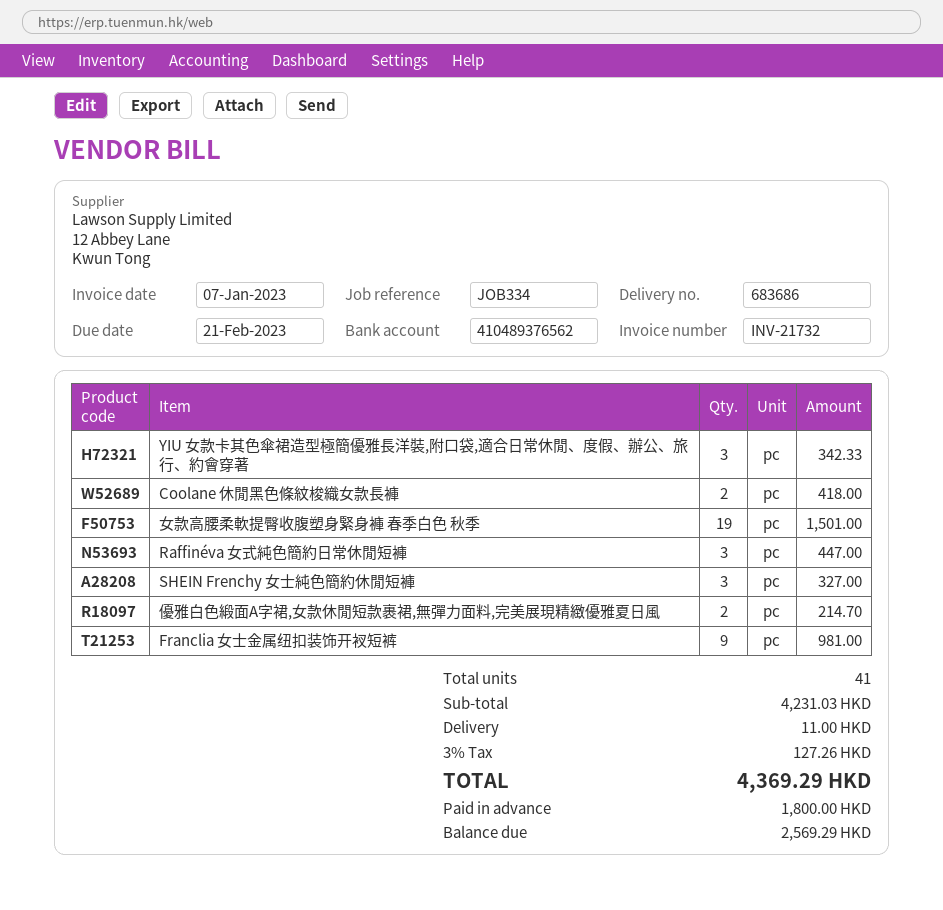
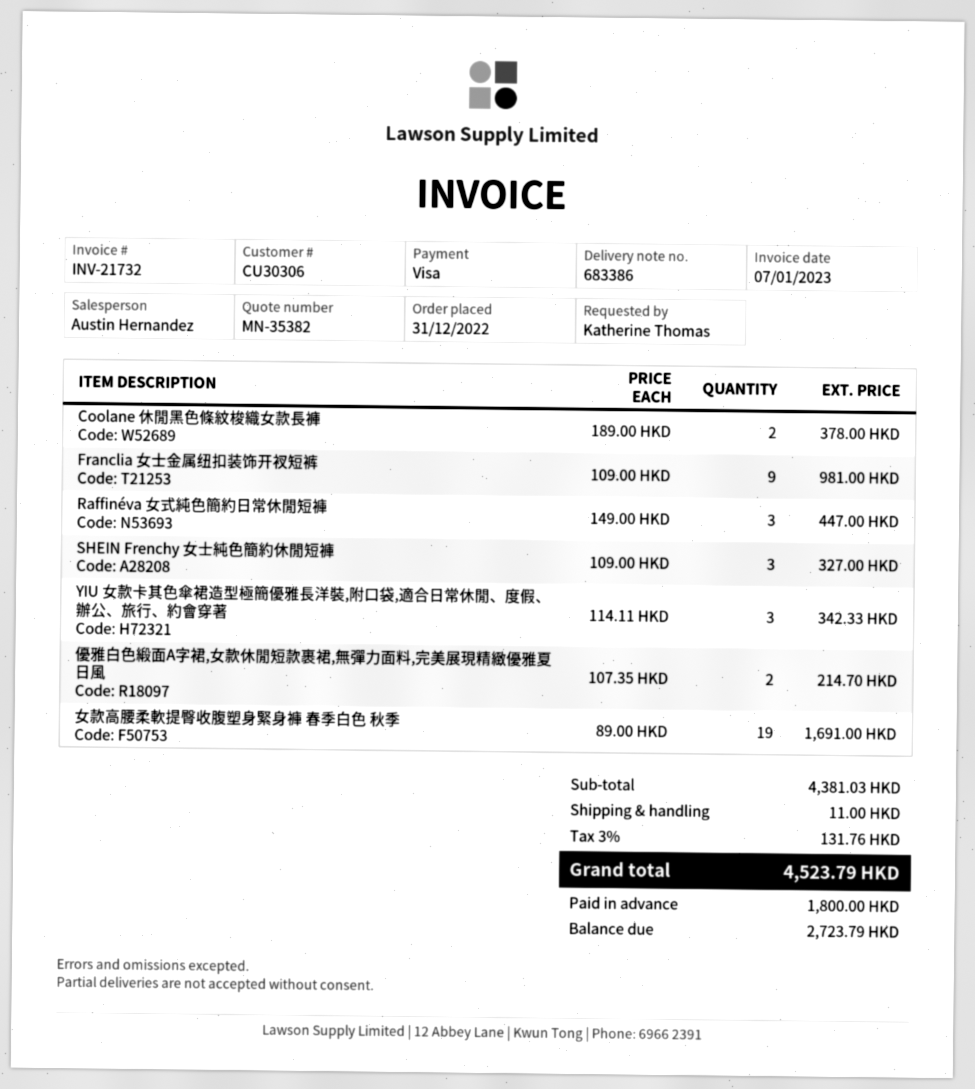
delivery note number: 683686 -> 683386
Coolane 休閒黑色條紋梭織女款長褲: 2 for 418.00 -> 2 for 378.00
女款高腰柔軟提臀收腹塑身緊身褲 春季白色 秋季: 19 for 1501.00 -> 19 for 1691.00
subtotal: 4231.03 -> 4381.03
tax: 3% = 127.26 -> 3% = 131.76
total: 4369.29 -> 4523.79
balance: 2569.29 -> 2723.79

